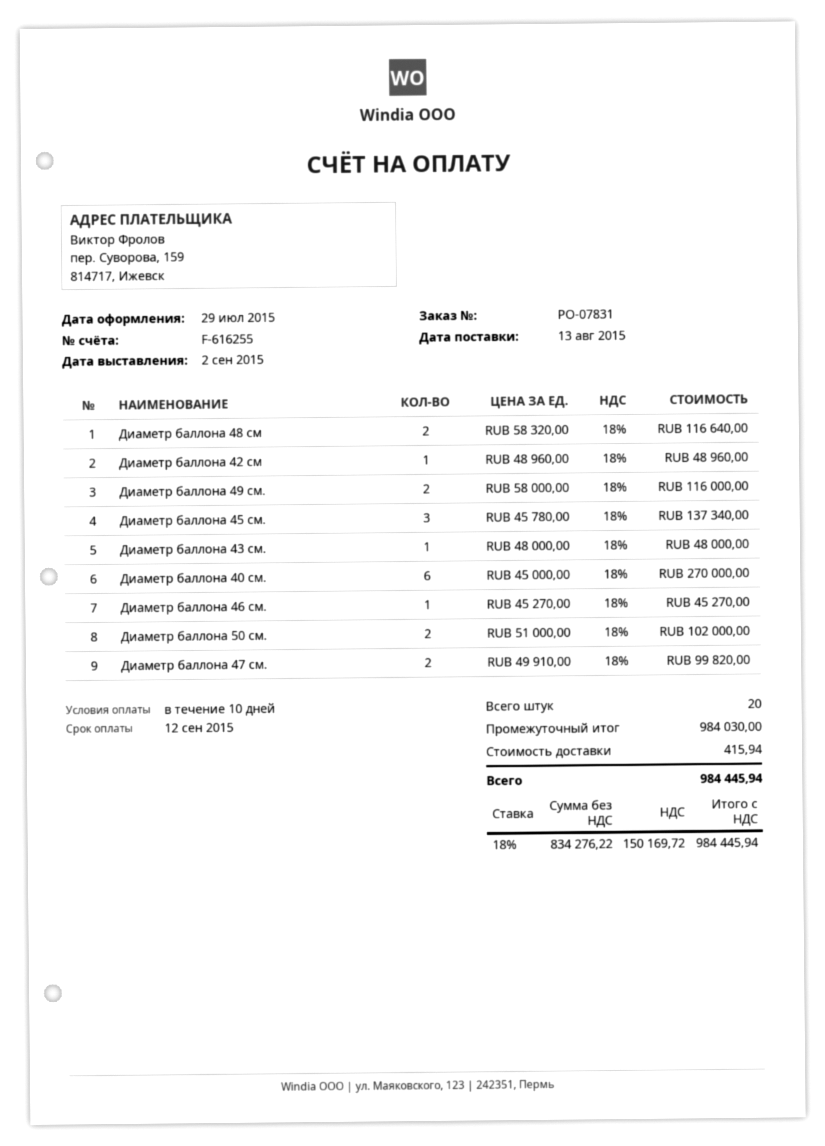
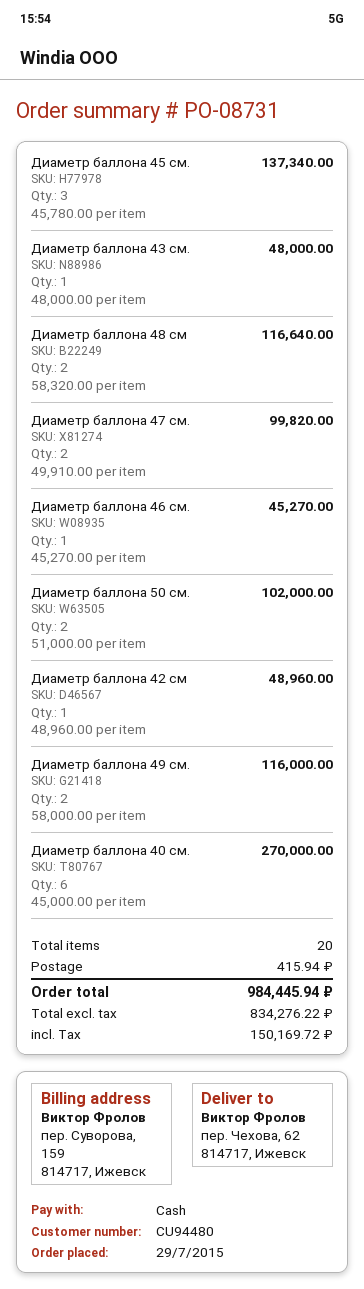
order number: PO-07831 -> PO-08731

